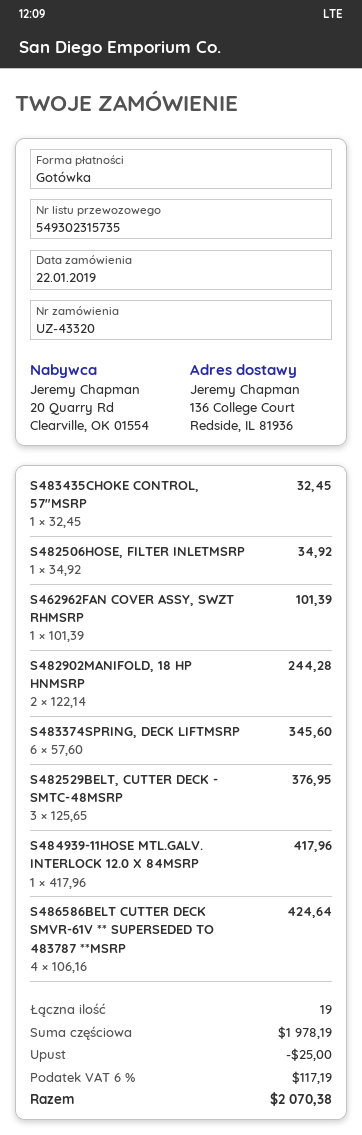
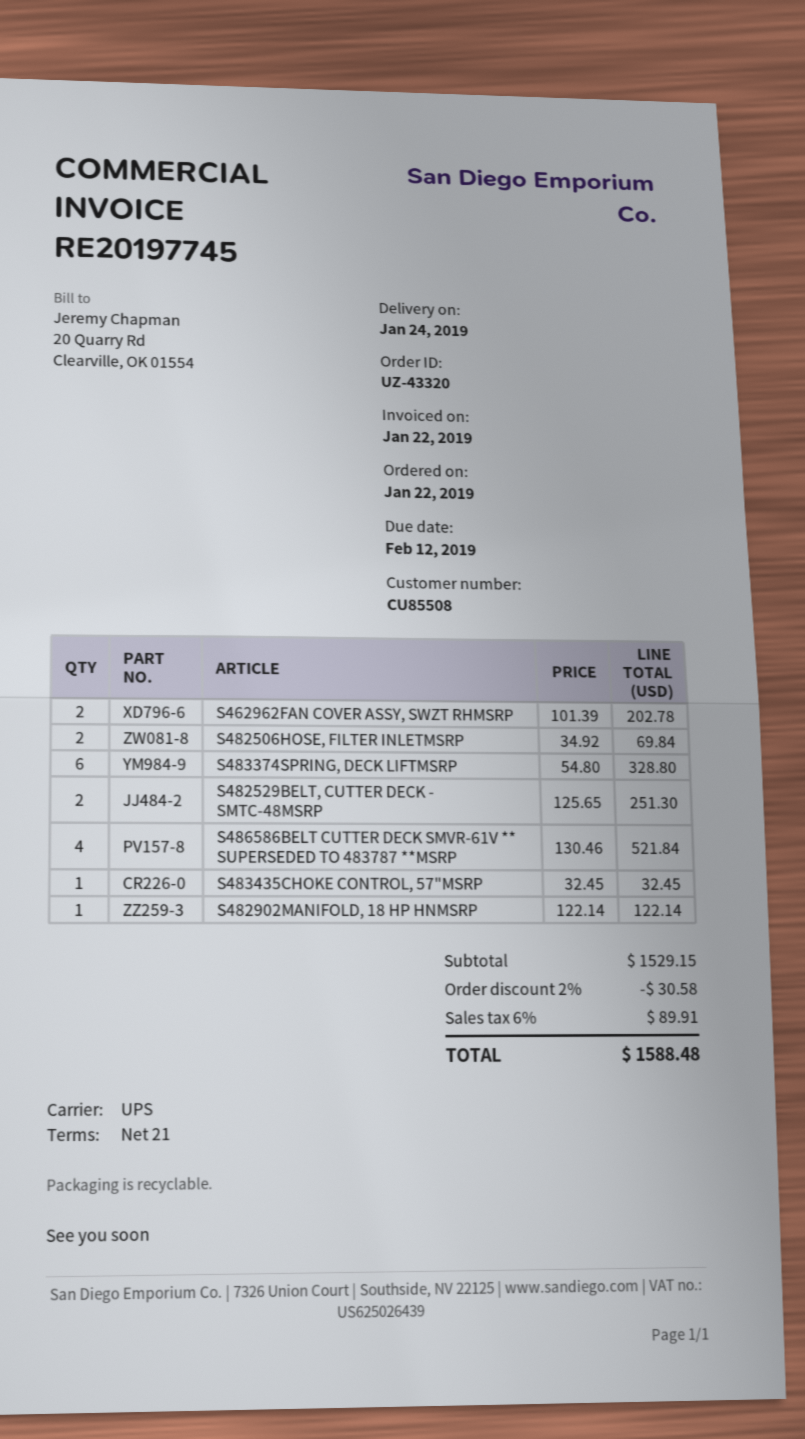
S482506HOSE, FILTER INLETMSRP: 1 x 34.92 = 34.92 -> 2 x 34.92 = 69.84
S462962FAN COVER ASSY, SWZT RHMSRP: 1 x 101.39 = 101.39 -> 2 x 101.39 = 202.78
S482902MANIFOLD, 18 HP HNMSRP: 2 x 122.14 = 244.28 -> 1 x 122.14 = 122.14
S483374SPRING, DECK LIFTMSRP: 6 x 57.60 = 345.60 -> 6 x 54.80 = 328.80
S482529BELT, CUTTER DECK - SMTC-48MSRP: 3 x 125.65 = 376.95 -> 2 x 125.65 = 251.30
S484939-11HOSE MTL.GALV. INTERLOCK 12.0 X 84MSRP: 1 x 417.96 = 417.96 -> none
S486586BELT CUTTER DECK SMVR-61V ** SUPERSEDED TO 483787 **MSRP: 4 x 106.16 = 424.64 -> 4 x 130.46 = 521.84
subtotal: 1978.19 -> 1529.15
discount: 25.00 -> 30.58
tax: 6% = 117.19 -> 6% = 89.91
total: 2070.38 -> 1588.48

